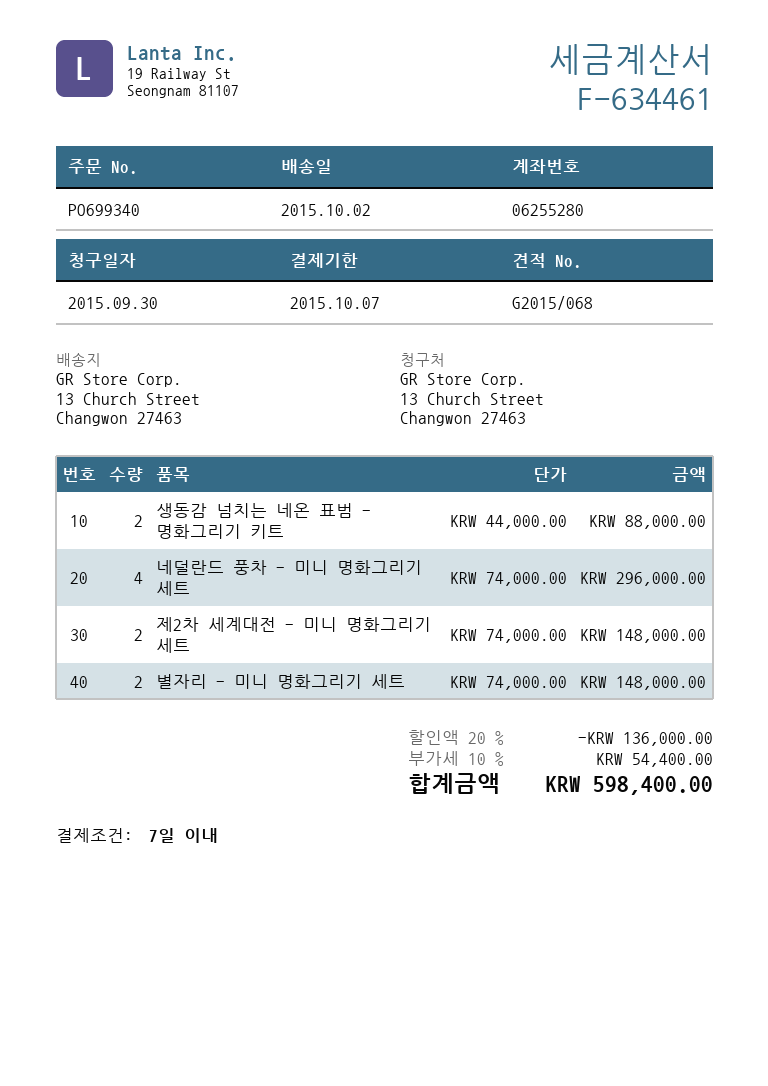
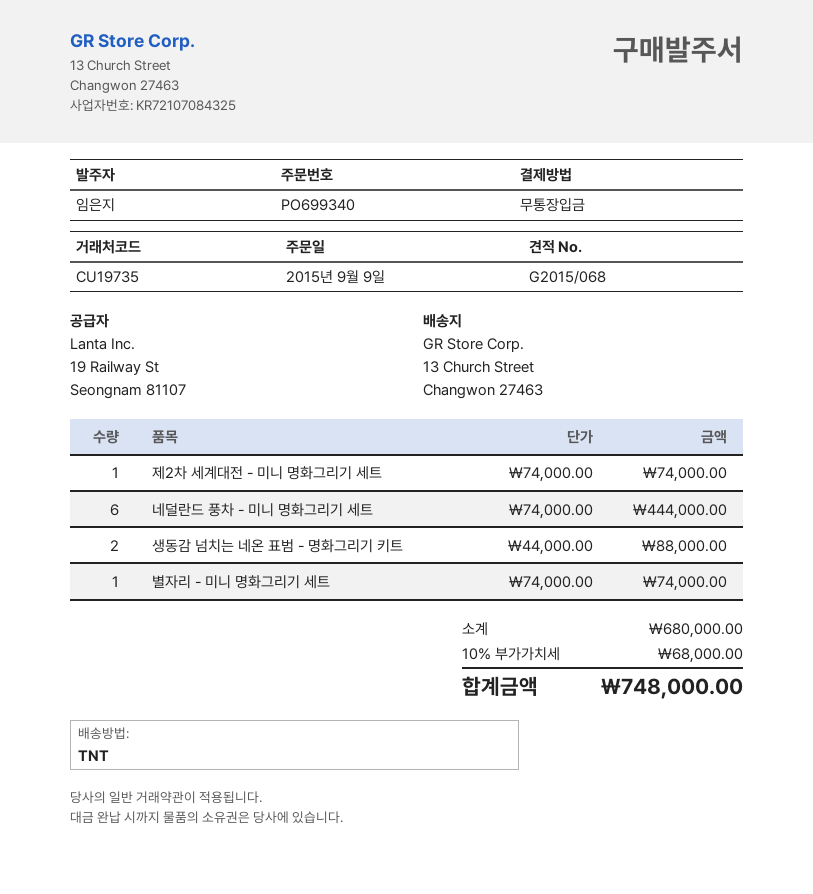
네덜란드 풍차 - 미니 명화그리기 세트: 4 x 74000.00 = 296000.00 -> 6 x 74000.00 = 444000.00
제2차 세계대전 - 미니 명화그리기 세트: 2 x 74000.00 = 148000.00 -> 1 x 74000.00 = 74000.00
별자리 - 미니 명화그리기 세트: 2 x 74000.00 = 148000.00 -> 1 x 74000.00 = 74000.00
discount: 20% = 136000.00 -> none
tax: 10% = 54400.00 -> 10% = 68000.00
total: 598400.00 -> 748000.00

